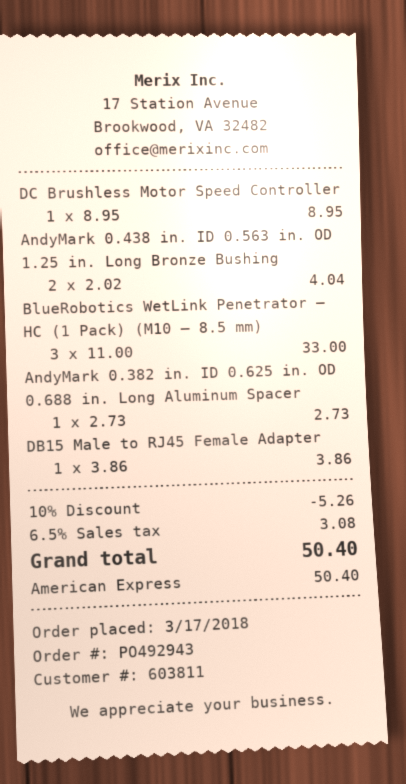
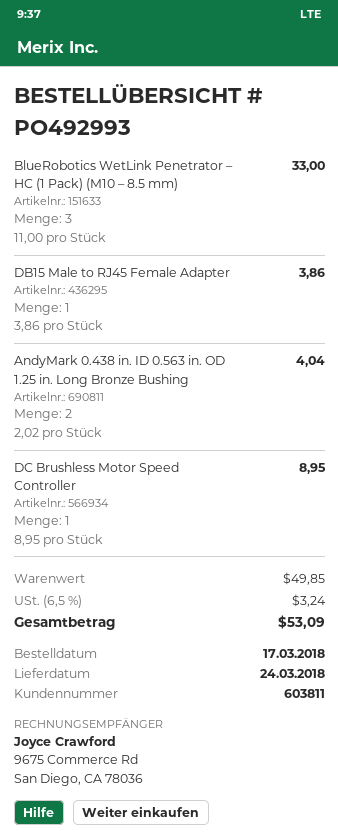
order number: PO492943 -> PO492993
AndyMark 0.382 in. ID 0.625 in. OD 0.688 in. Long Aluminum Spacer: 1 x 2.73 = 2.73 -> none
discount: 10% = 5.26 -> none
tax: 6.5% = 3.08 -> 6.5% = 3.24
total: 50.40 -> 53.09

